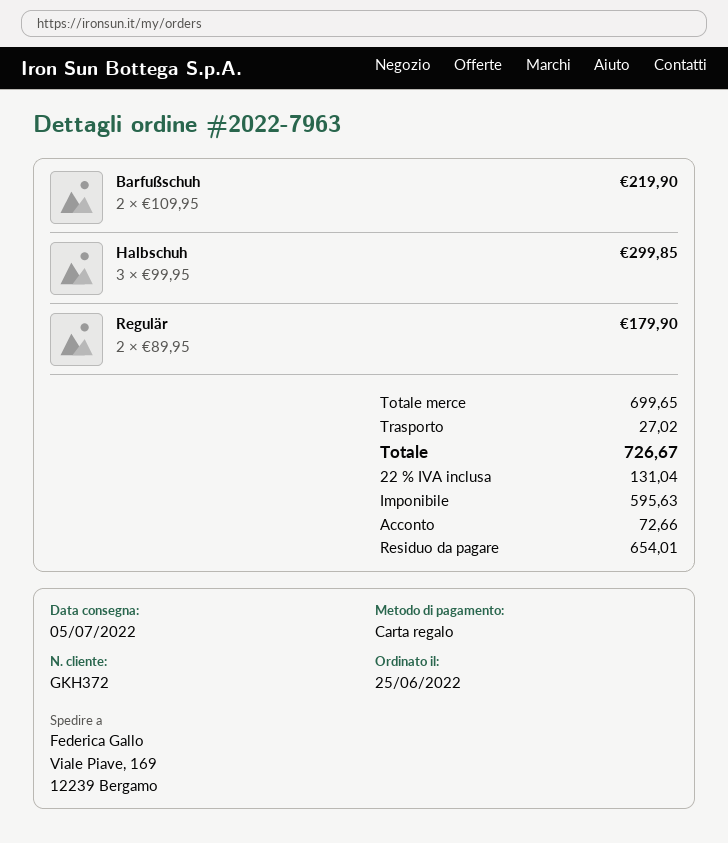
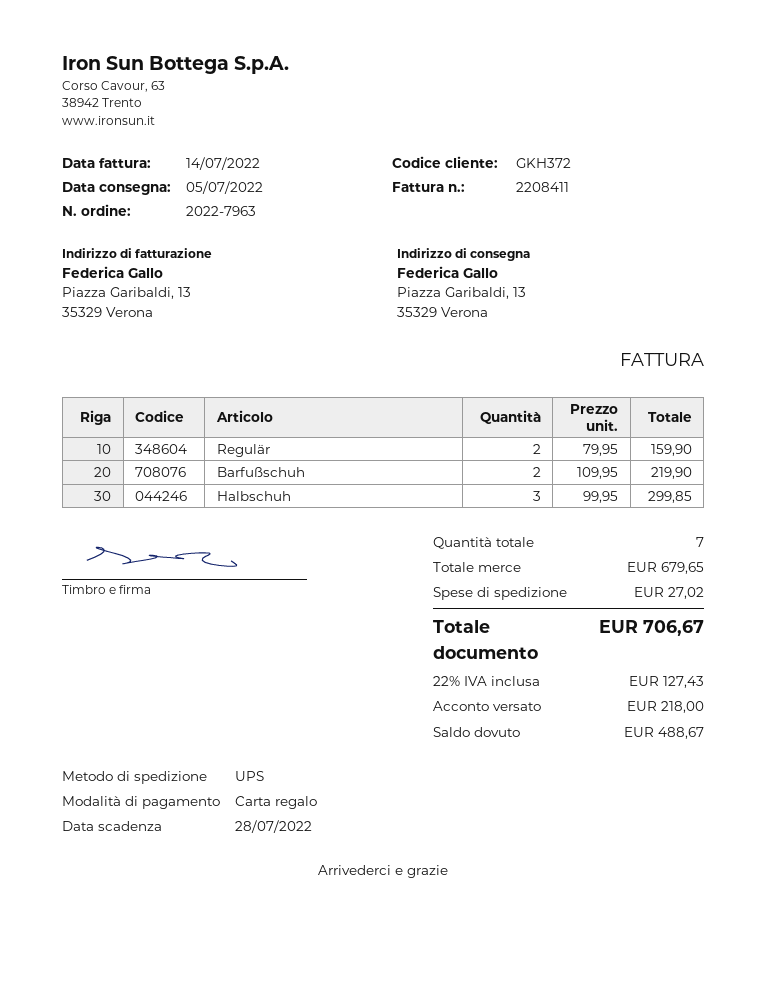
ship to: Viale Piave, 169, 12239 Bergamo -> Piazza Garibaldi, 13, 35329 Verona
Regulär: 2 x 89.95 = 179.90 -> 2 x 79.95 = 159.90
subtotal: 699.65 -> 679.65
tax: 22% = 131.04 -> 22% = 127.43
total: 726.67 -> 706.67
deposit: 72.66 -> 218.00
balance: 654.01 -> 488.67

